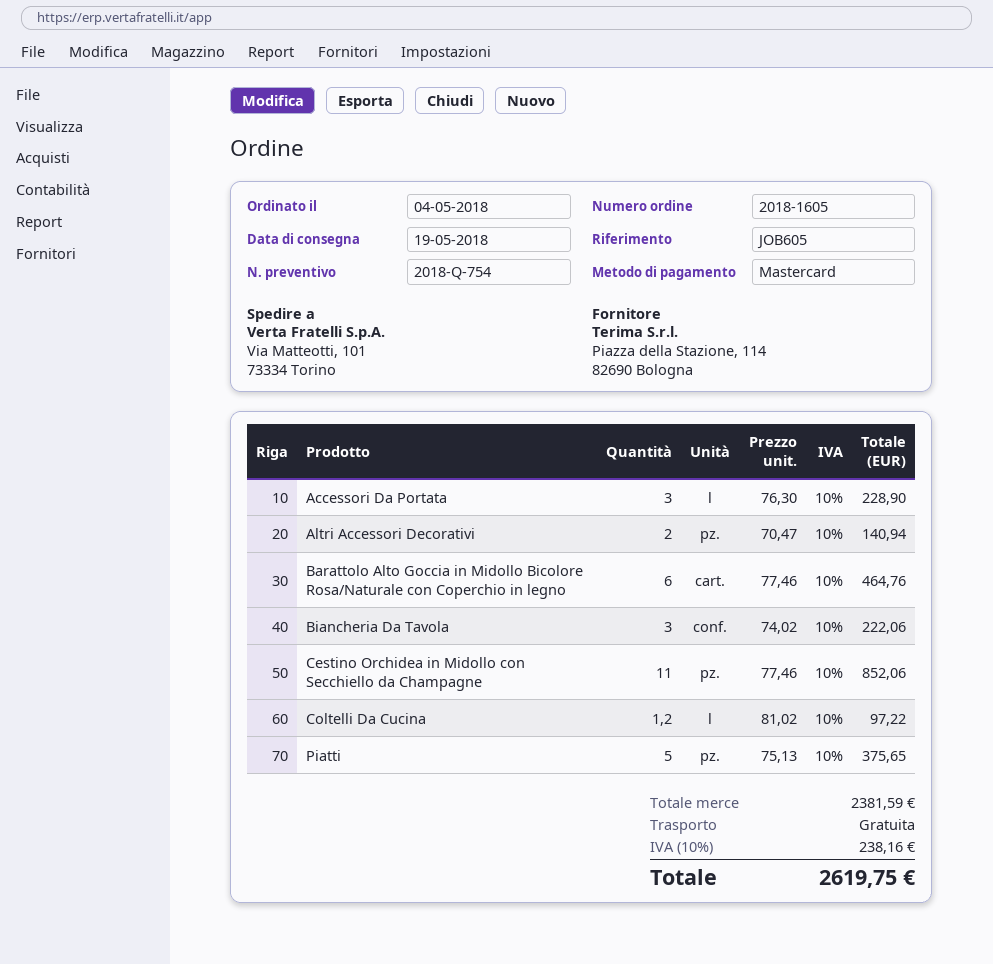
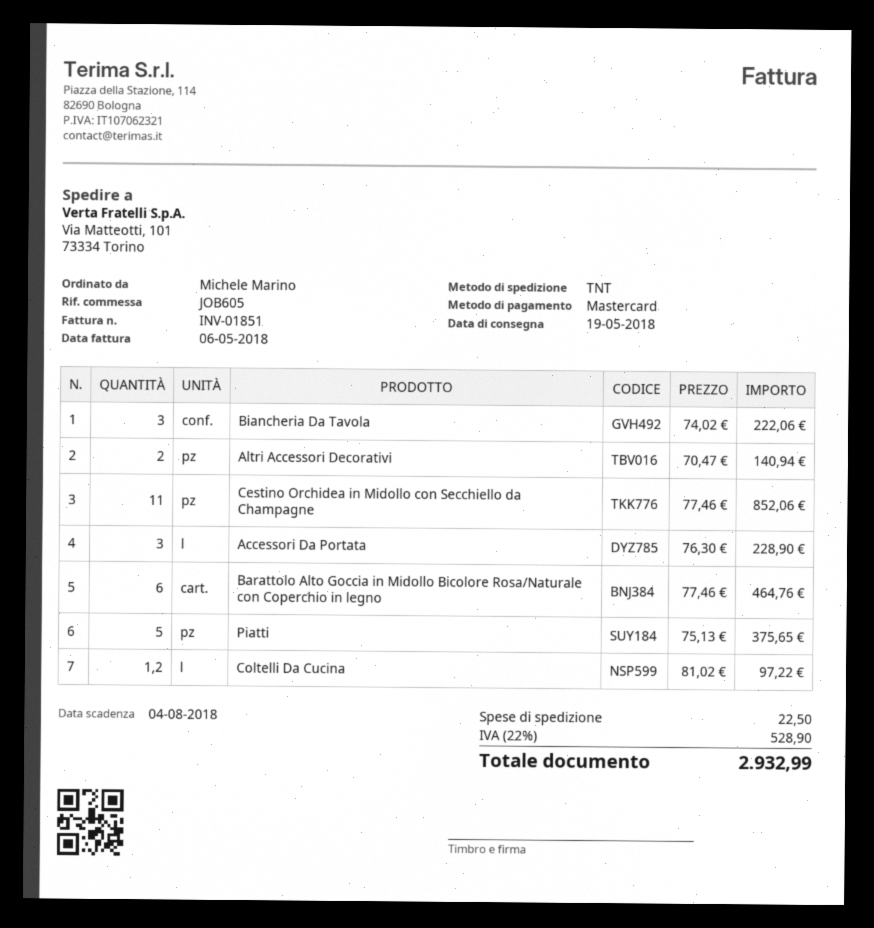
shipping: 0.00 -> 22.50
tax: 10% = 238.16 -> 22% = 528.90
total: 2619.75 -> 2932.99

